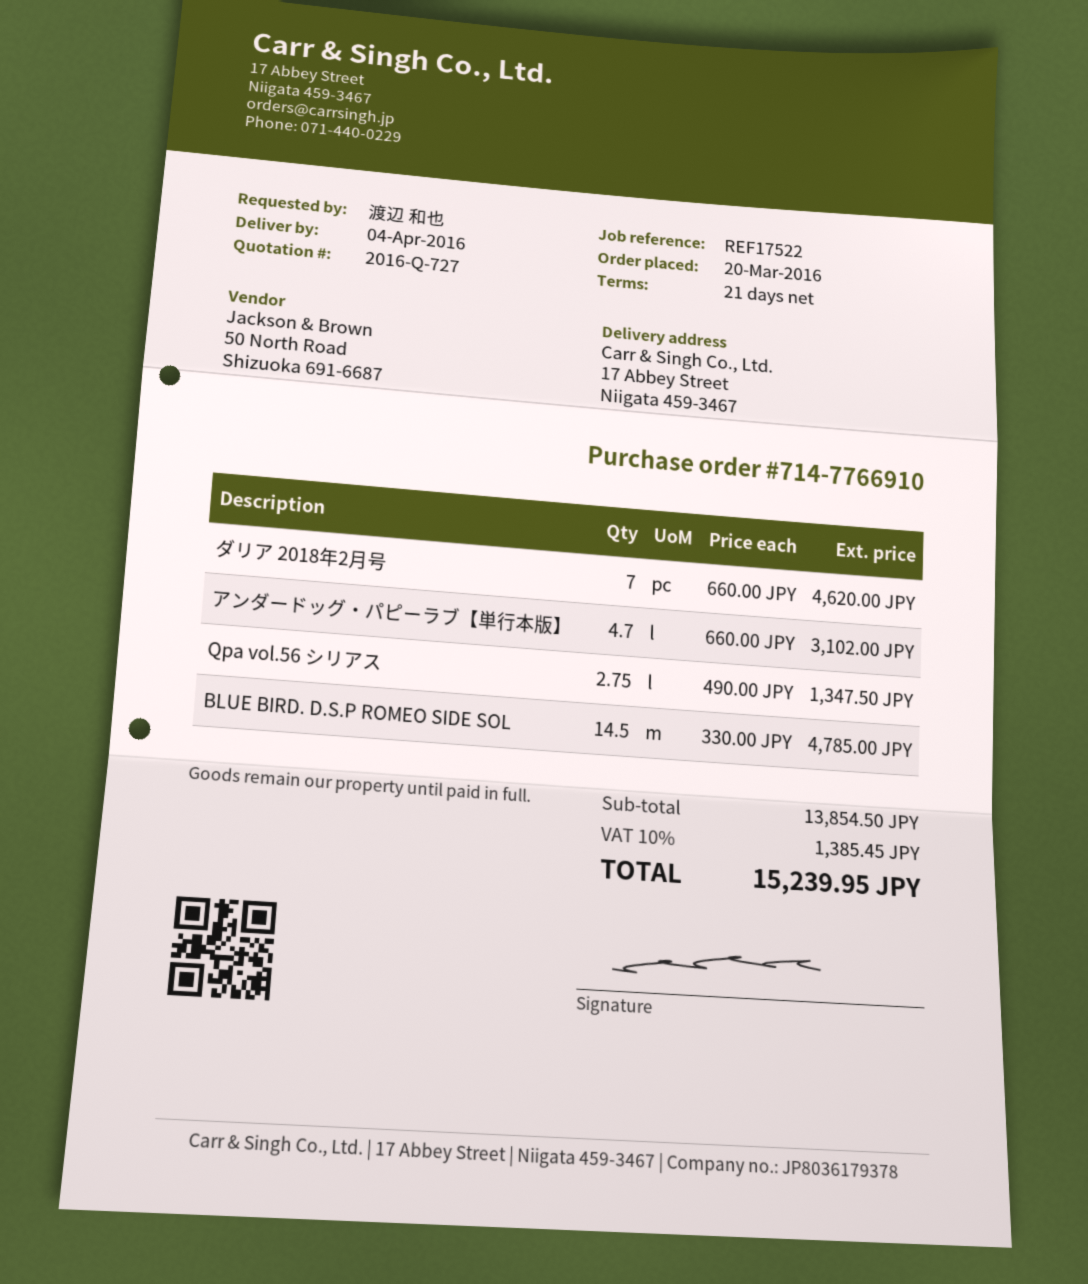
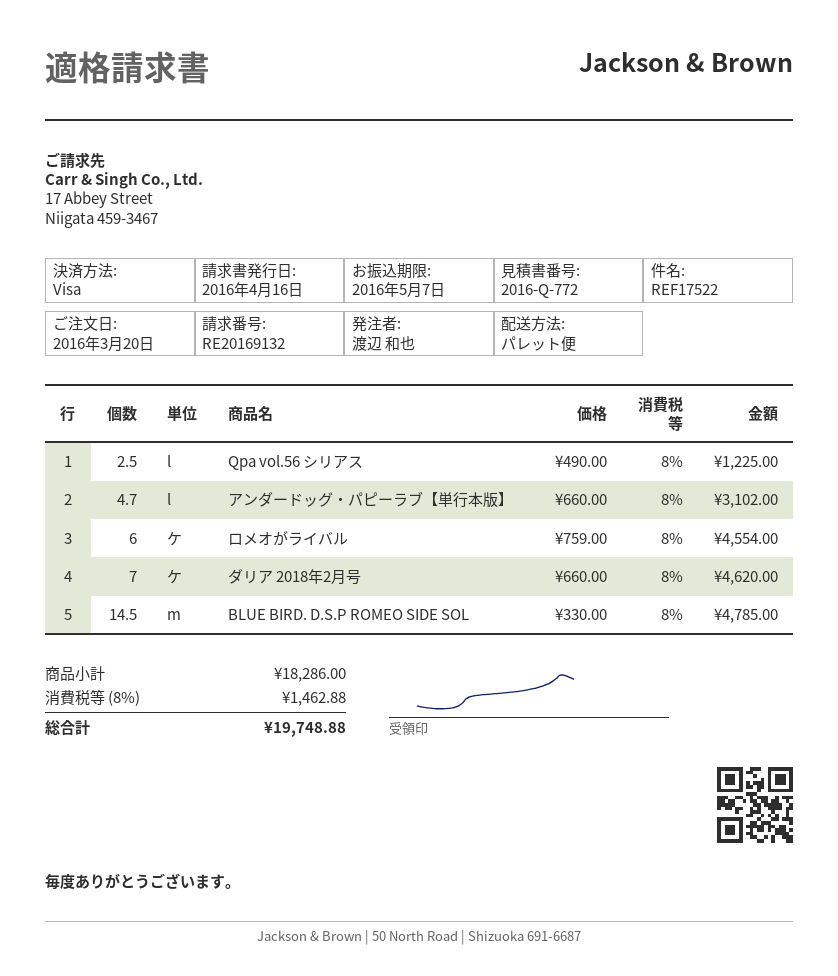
quote number: 2016-Q-727 -> 2016-Q-772
Qpa vol.56 シリアス: 2.75 x 490.00 = 1347.50 -> 2.5 x 490.00 = 1225.00
ロメオがライバル: none -> 6 x 759.00 = 4554.00
subtotal: 13854.50 -> 18286.00
tax: 10% = 1385.45 -> 8% = 1462.88
total: 15239.95 -> 19748.88

